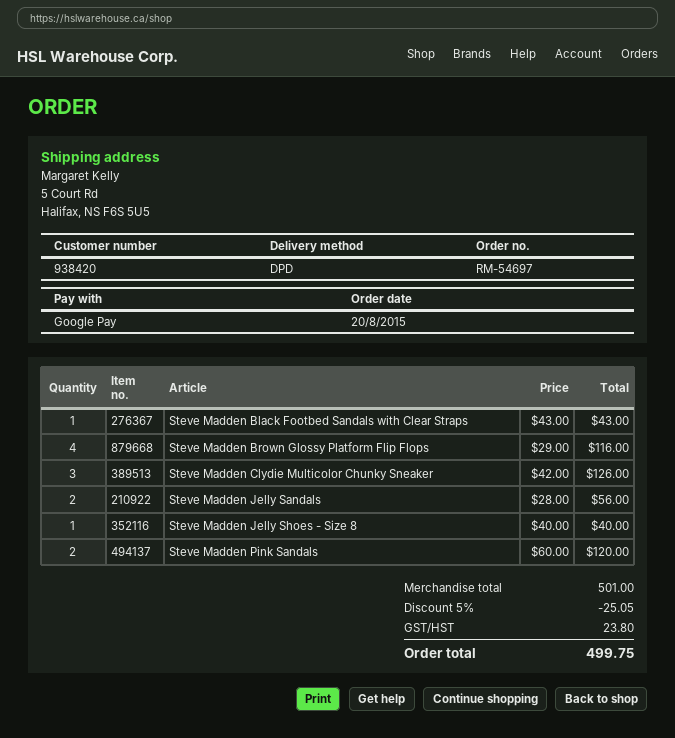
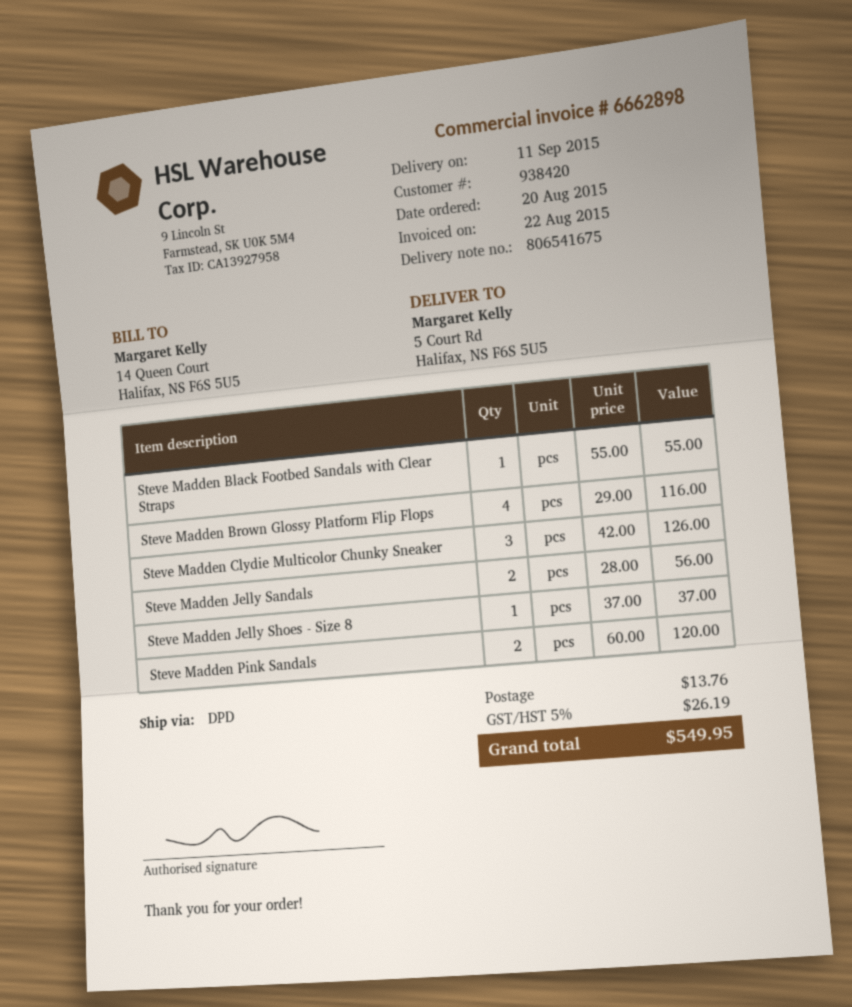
Steve Madden Black Footbed Sandals with Clear Straps: 1 x 43.00 = 43.00 -> 1 x 55.00 = 55.00
Steve Madden Jelly Shoes - Size 8: 1 x 40.00 = 40.00 -> 1 x 37.00 = 37.00
discount: 5% = 25.05 -> none
shipping: none -> 13.76
tax: 23.80 -> 26.19
total: 499.75 -> 549.95

